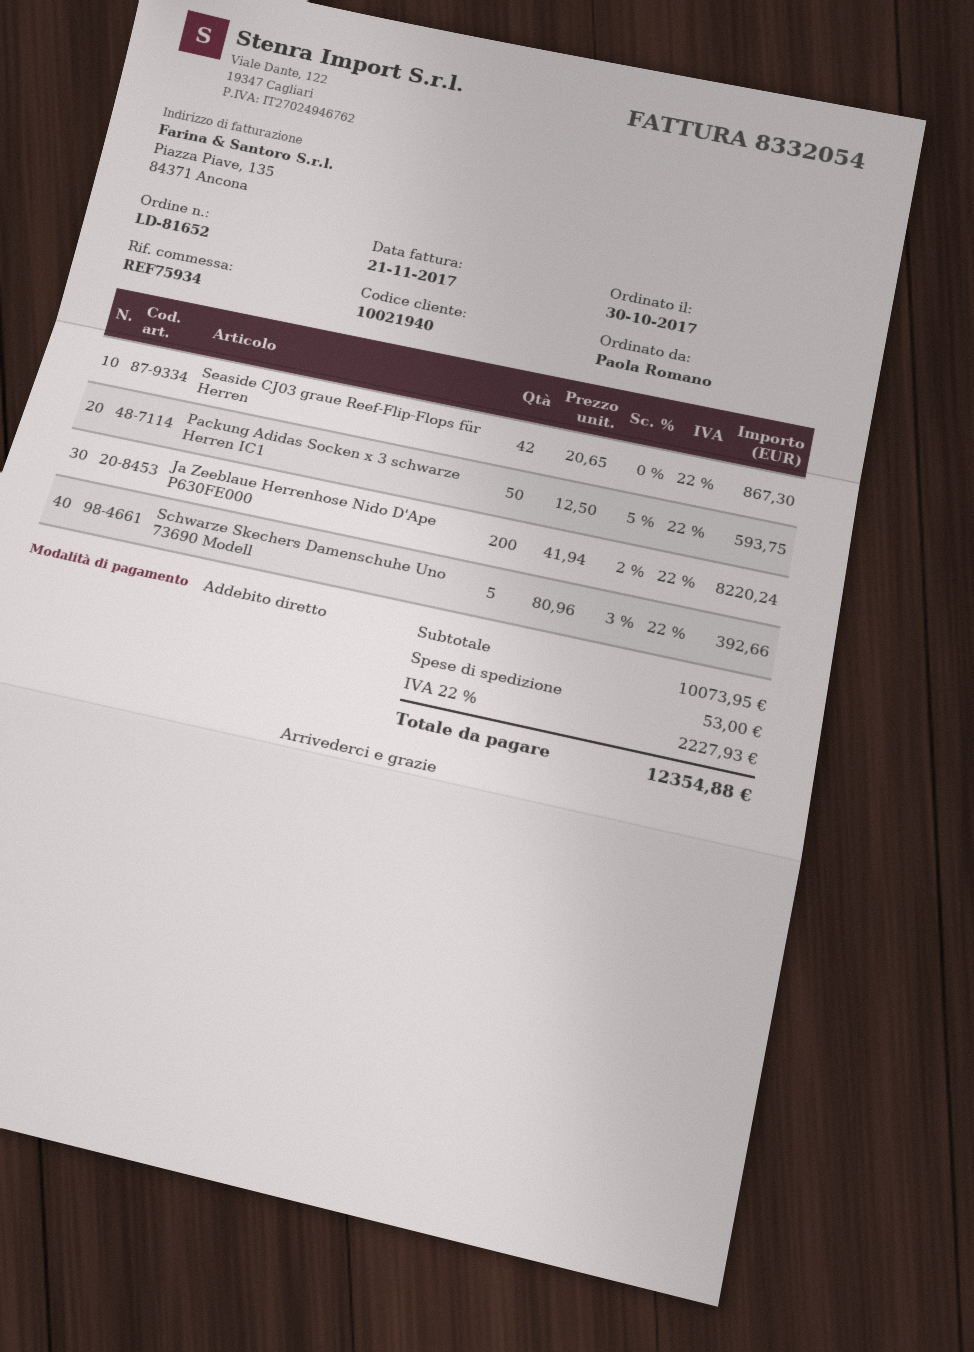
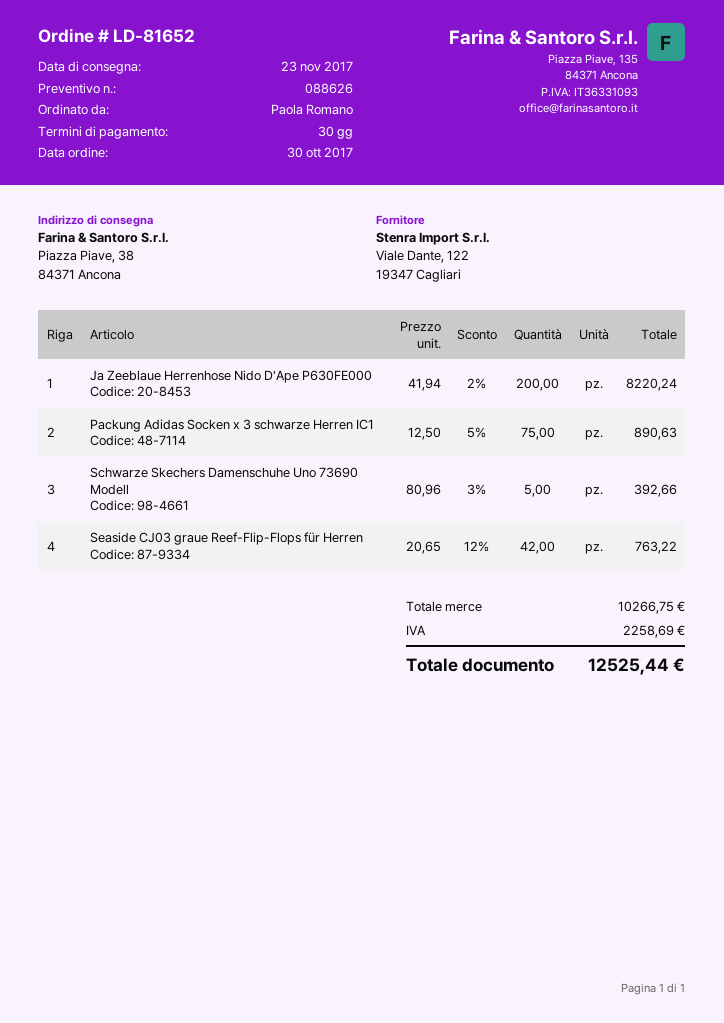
Seaside CJ03 graue Reef-Flip-Flops für Herren: 42 x 20.65 = 867.30 -> 42 x 20.65 - 12% = 763.22
Packung Adidas Socken x 3 schwarze Herren IC1: 50 x 12.50 - 5% = 593.75 -> 75 x 12.50 - 5% = 890.63
subtotal: 10073.95 -> 10266.75
shipping: 53.00 -> none
tax: 2227.93 -> 2258.69
total: 12354.88 -> 12525.44

